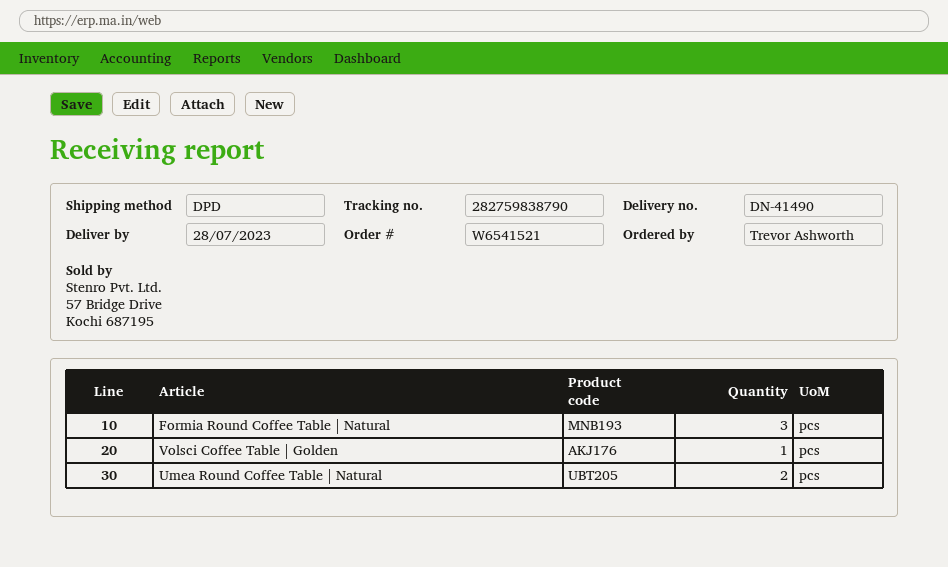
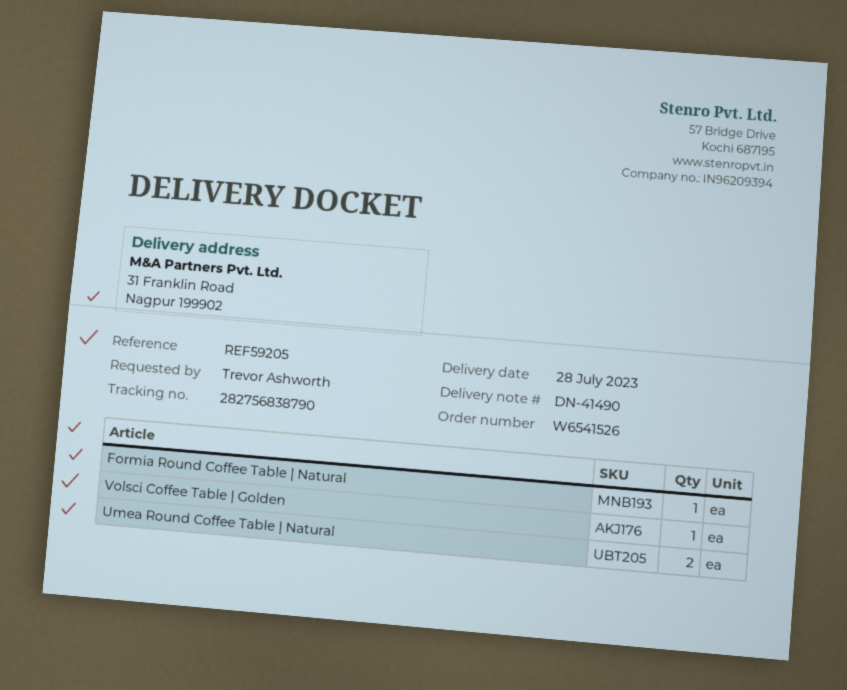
order number: W6541521 -> W6541526
tracking number: 282759838790 -> 282756838790
Formia Round Coffee Table | Natural: 3 -> 1

